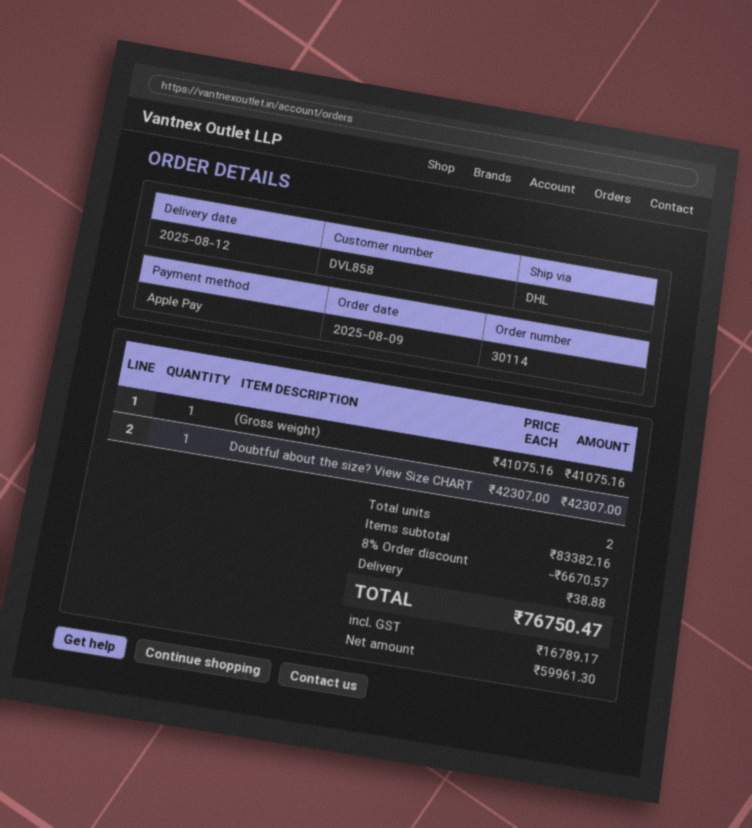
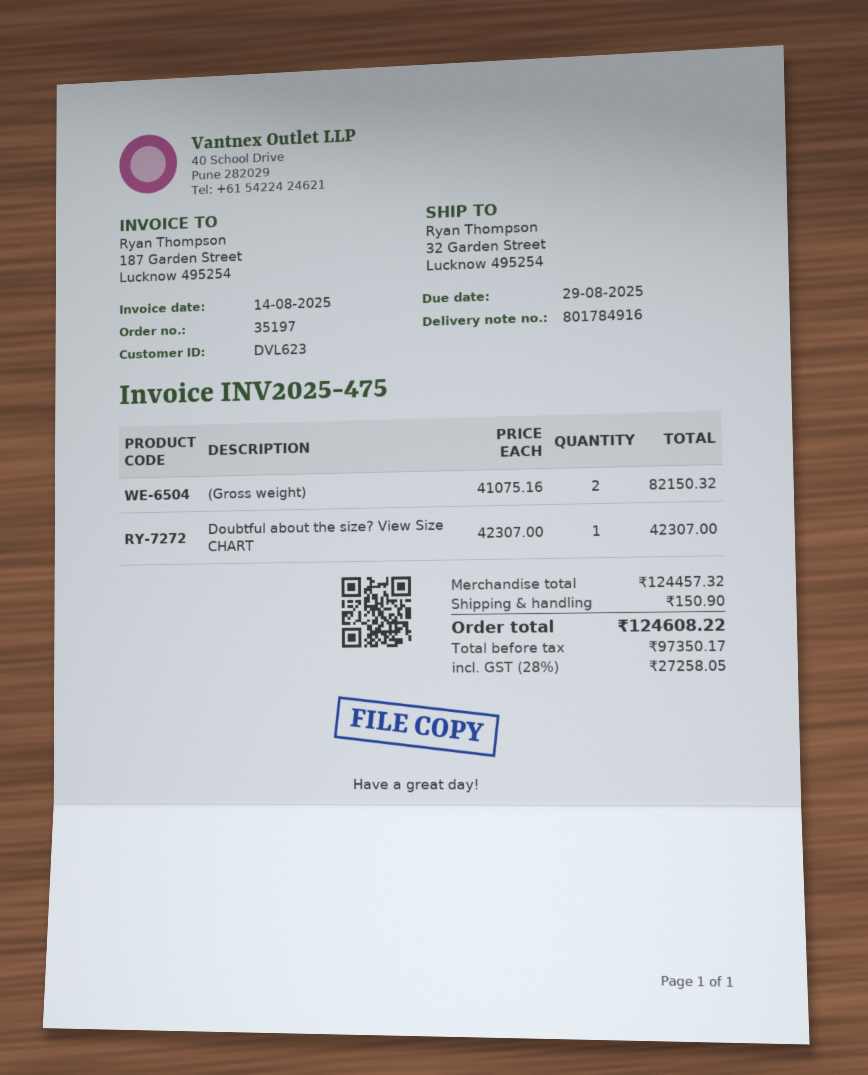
order number: 30114 -> 35197
customer number: DVL858 -> DVL623
(Gross weight): 1 x 41075.16 = 41075.16 -> 2 x 41075.16 = 82150.32
subtotal: 83382.16 -> 124457.32
discount: 8% = 6670.57 -> none
shipping: 38.88 -> 150.90
net: 59961.30 -> 97350.17
tax: 16789.17 -> 27258.05
total: 76750.47 -> 124608.22

